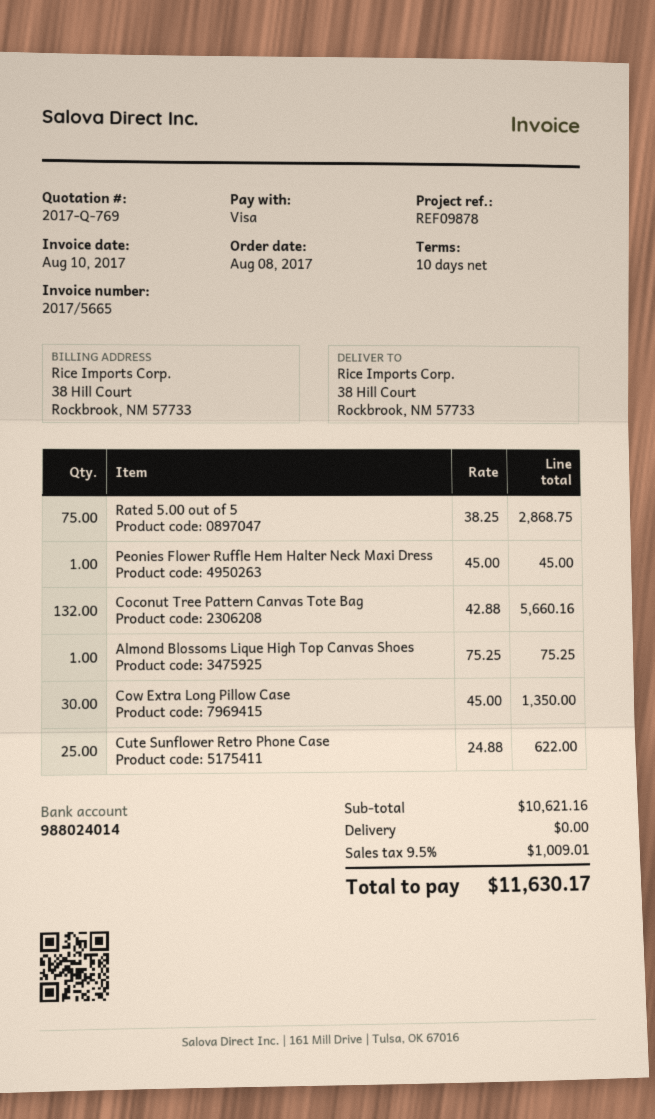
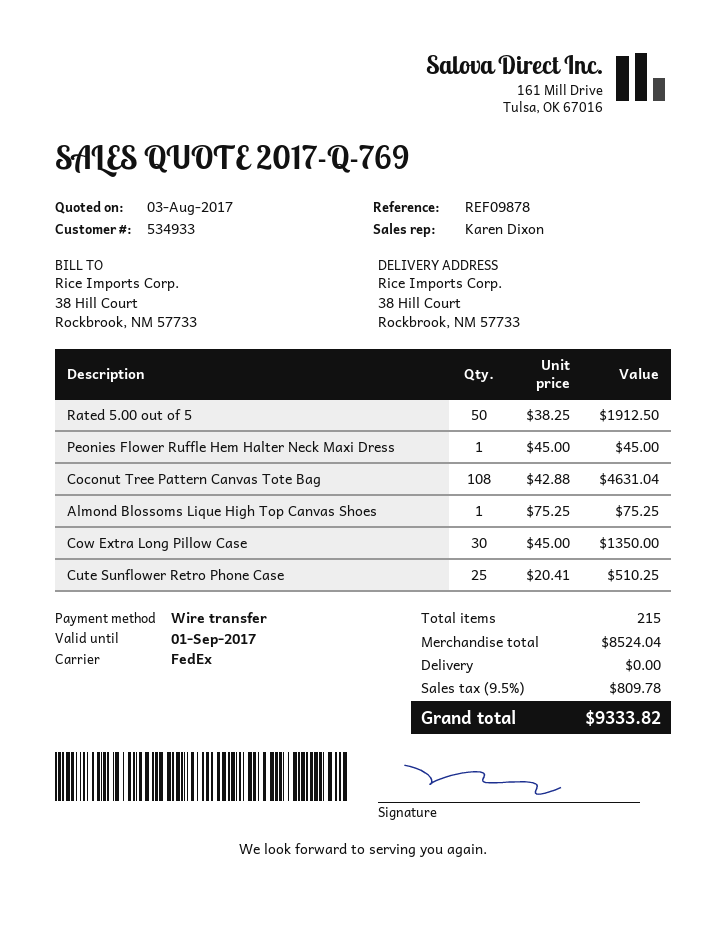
payment method: Visa -> bank transfer
Rated 5.00 out of 5: 75 x 38.25 = 2868.75 -> 50 x 38.25 = 1912.50
Coconut Tree Pattern Canvas Tote Bag: 132 x 42.88 = 5660.16 -> 108 x 42.88 = 4631.04
Cute Sunflower Retro Phone Case: 25 x 24.88 = 622.00 -> 25 x 20.41 = 510.25
subtotal: 10621.16 -> 8524.04
tax: 9.5% = 1009.01 -> 9.5% = 809.78
total: 11630.17 -> 9333.82

